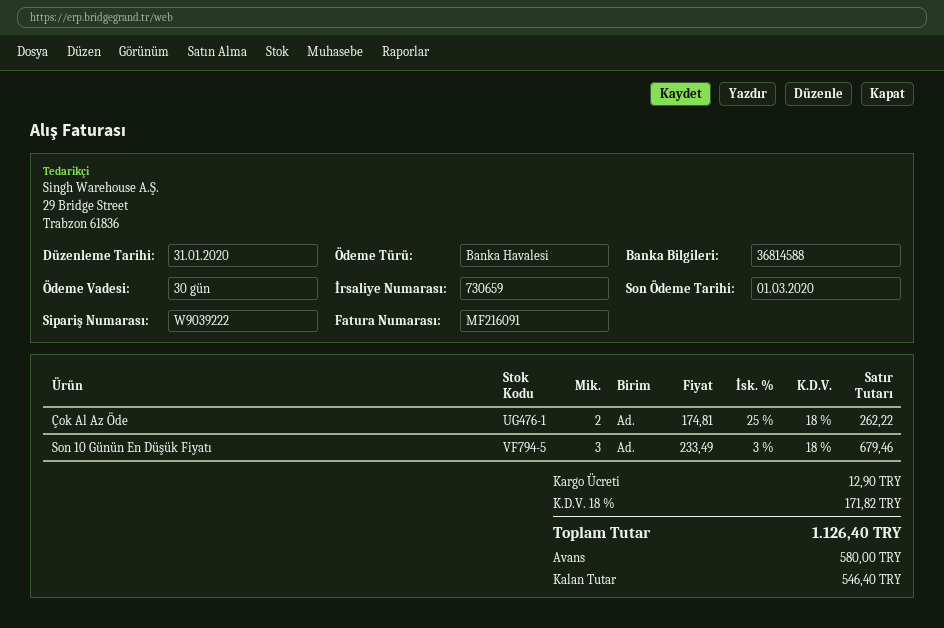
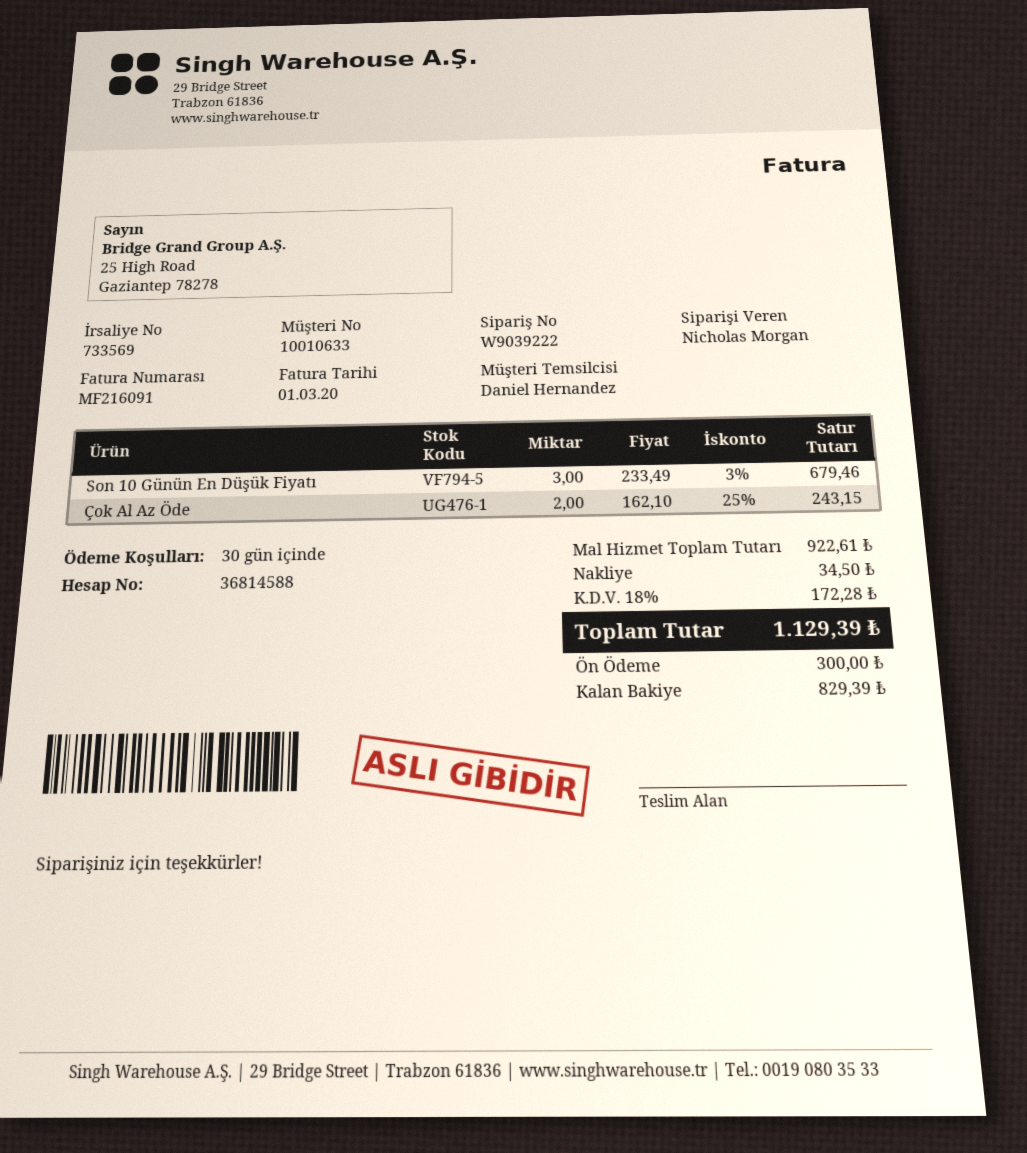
delivery note number: 730659 -> 733569
invoice date: 2020-01-31 -> 2020-03-01
Çok Al Az Öde: 2 x 174.81 - 25% = 262.22 -> 2 x 162.10 - 25% = 243.15
shipping: 12.90 -> 34.50
tax: 18% = 171.82 -> 18% = 172.28
total: 1126.40 -> 1129.39
deposit: 580.00 -> 300.00
balance: 546.40 -> 829.39

